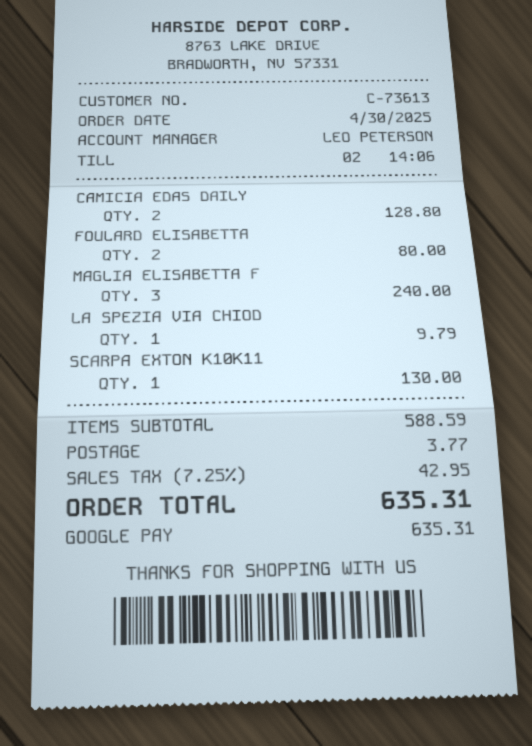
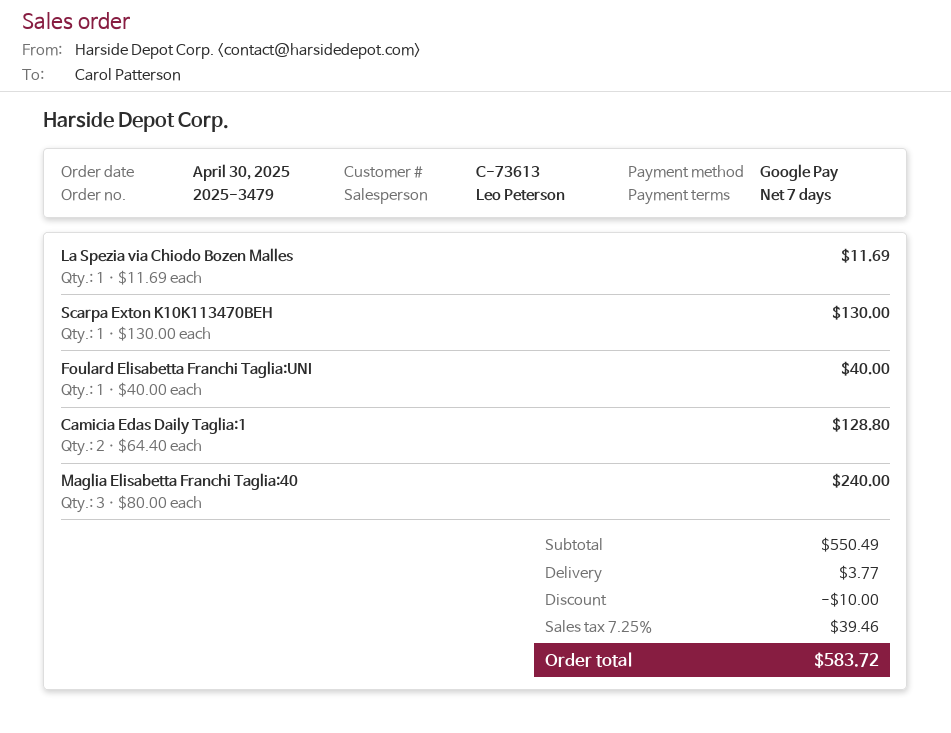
FOULARD ELISABETTA: 2 for 80.00 -> 1 for 40.00
LA SPEZIA VIA CHIOD: 1 for 9.79 -> 1 for 11.69
subtotal: 588.59 -> 550.49
discount: none -> 10.00
tax: 7.25% = 42.95 -> 7.25% = 39.46
total: 635.31 -> 583.72

